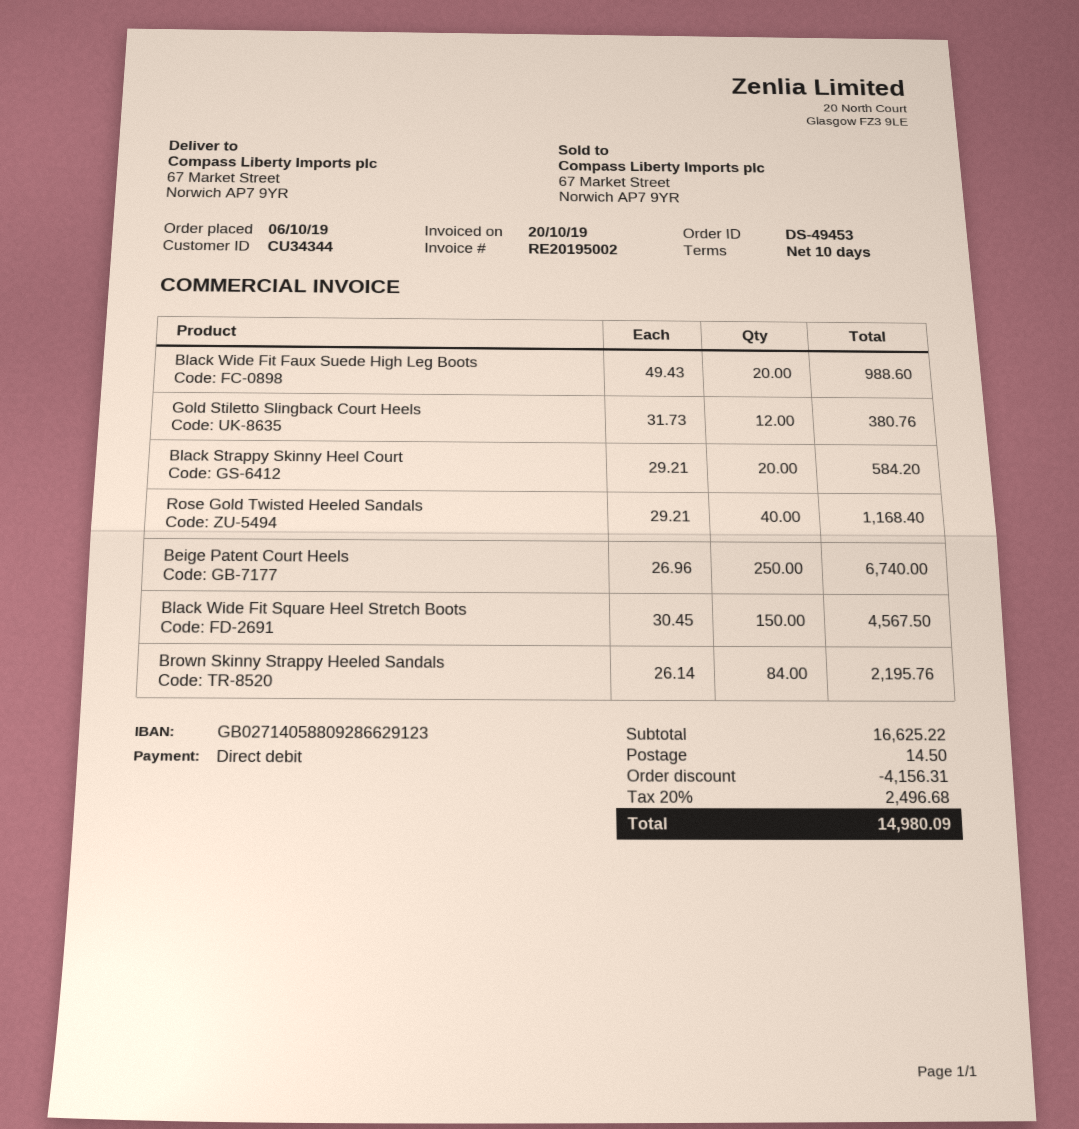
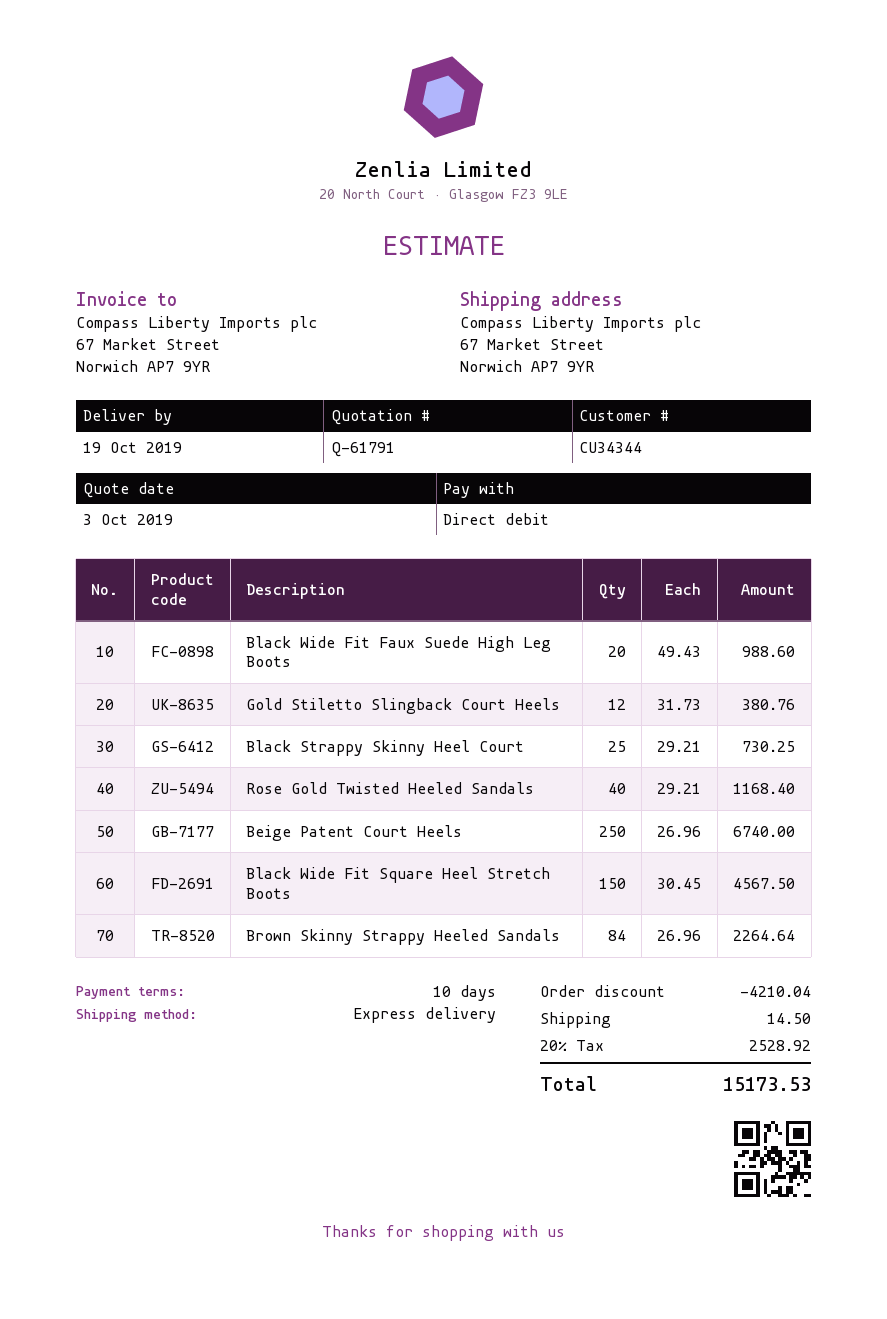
Black Strappy Skinny Heel Court: 20 x 29.21 = 584.20 -> 25 x 29.21 = 730.25
Brown Skinny Strappy Heeled Sandals: 84 x 26.14 = 2195.76 -> 84 x 26.96 = 2264.64
discount: 4156.31 -> 4210.04
tax: 20% = 2496.68 -> 20% = 2528.92
total: 14980.09 -> 15173.53

